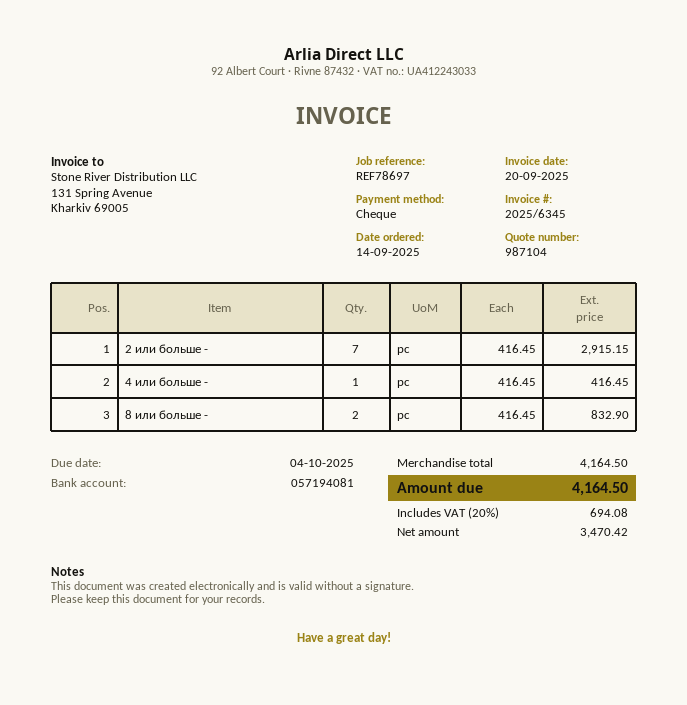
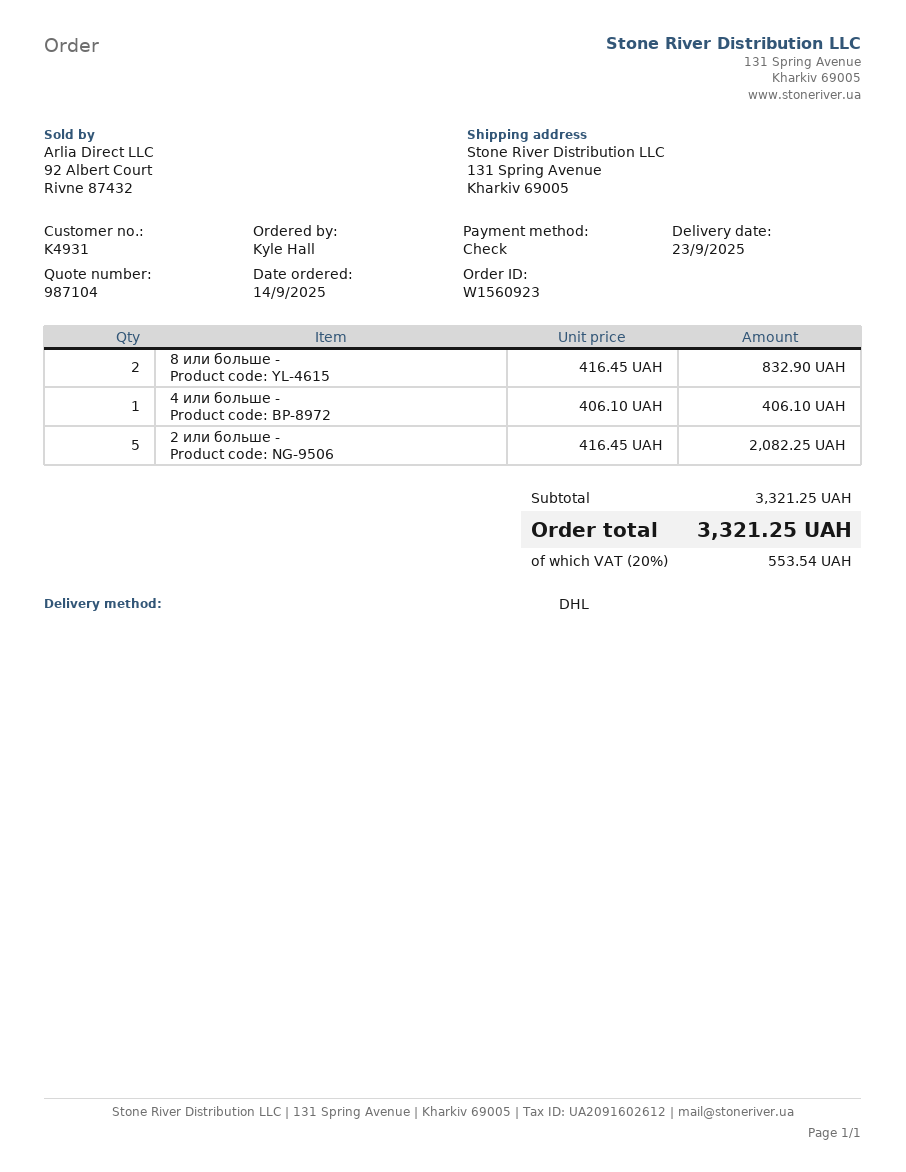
2 или больше -: 7 x 416.45 = 2915.15 -> 5 x 416.45 = 2082.25
4 или больше -: 1 x 416.45 = 416.45 -> 1 x 406.10 = 406.10
subtotal: 4164.50 -> 3321.25
tax: 20% = 694.08 -> 20% = 553.54
total: 4164.50 -> 3321.25

